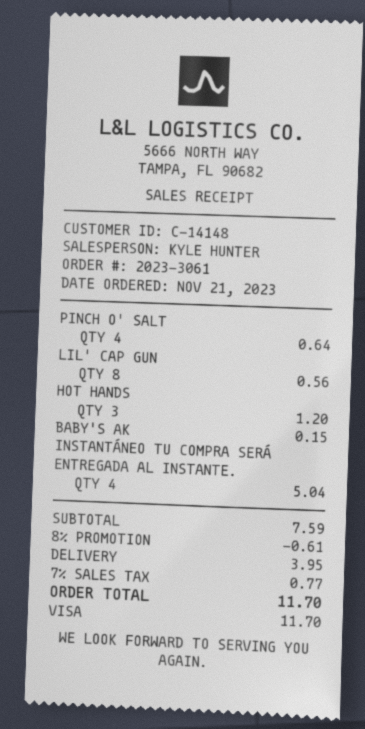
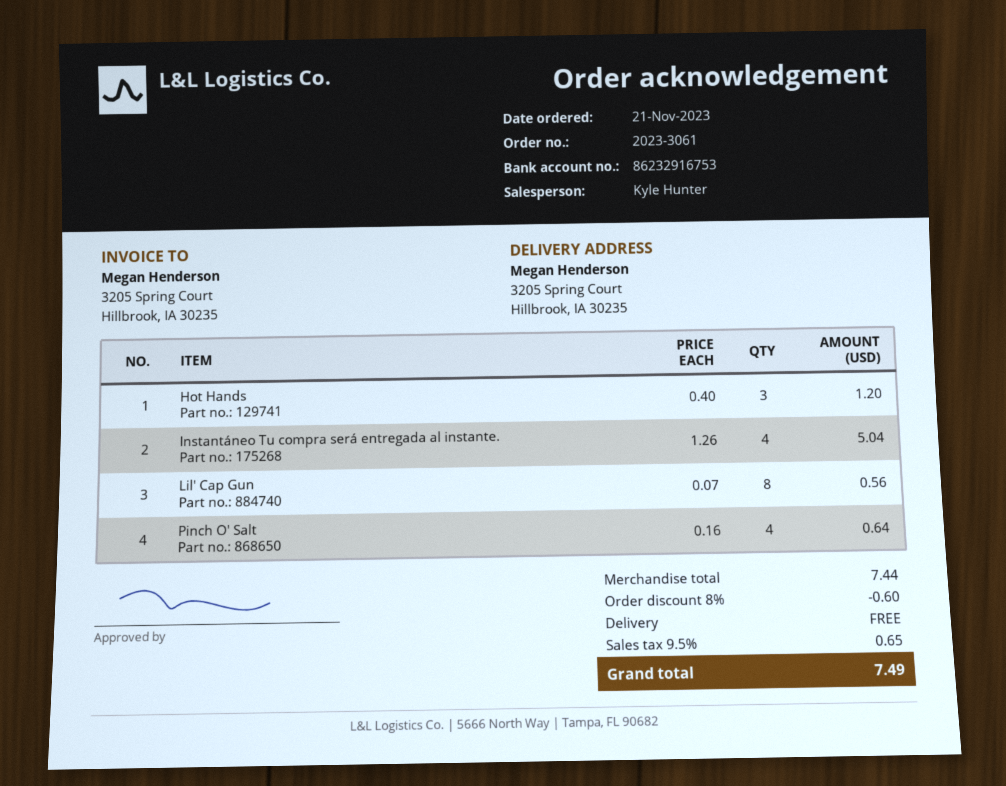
BABY'S AK: 1 for 0.15 -> none
subtotal: 7.59 -> 7.44
discount: 8% = 0.61 -> 8% = 0.60
shipping: 3.95 -> 0.00
tax: 7% = 0.77 -> 9.5% = 0.65
total: 11.70 -> 7.49

